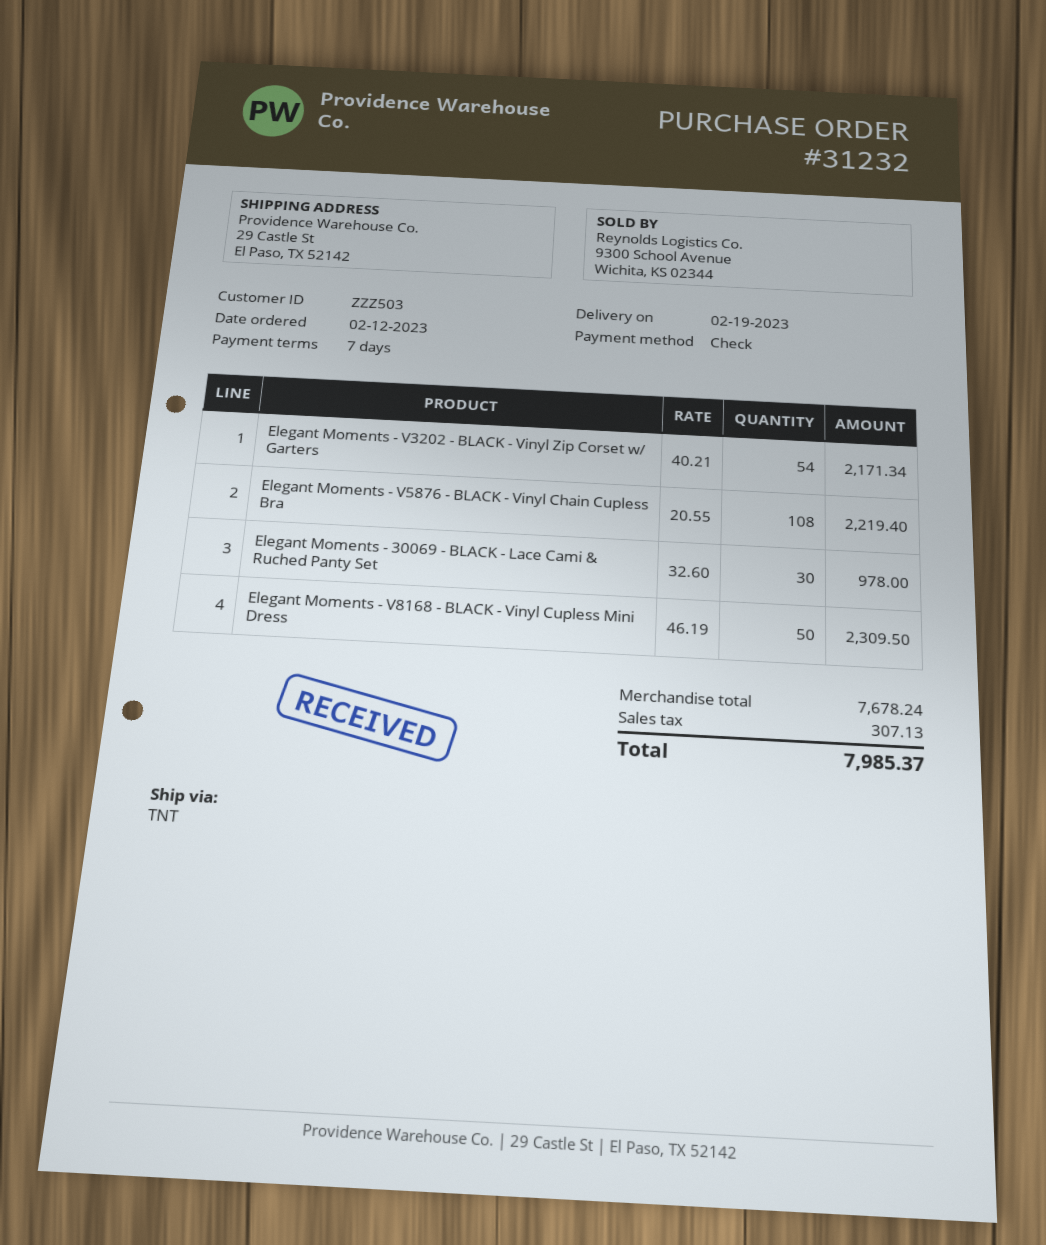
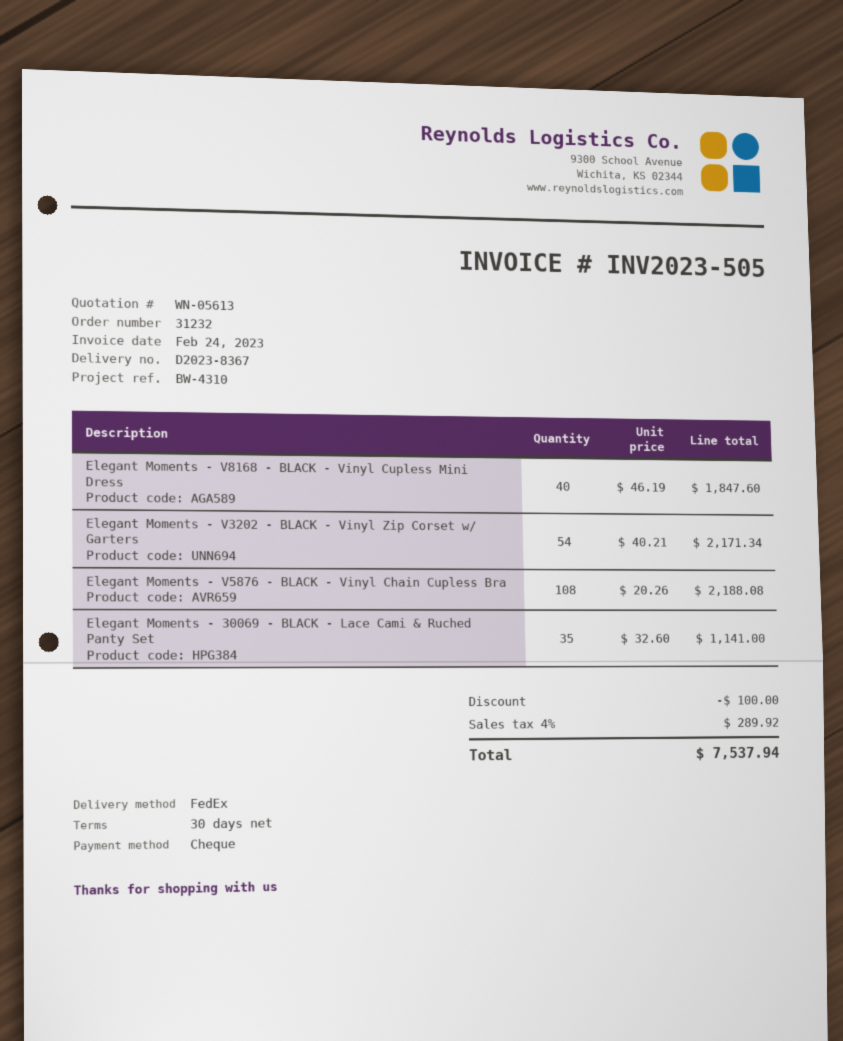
payment terms: 7 days -> 30 days
shipping method: TNT -> FedEx
Elegant Moments - V5876 - BLACK - Vinyl Chain Cupless Bra: 108 x 20.55 = 2219.40 -> 108 x 20.26 = 2188.08
Elegant Moments - 30069 - BLACK - Lace Cami & Ruched Panty Set: 30 x 32.60 = 978.00 -> 35 x 32.60 = 1141.00
Elegant Moments - V8168 - BLACK - Vinyl Cupless Mini Dress: 50 x 46.19 = 2309.50 -> 40 x 46.19 = 1847.60
discount: none -> 100.00
tax: 307.13 -> 289.92
total: 7985.37 -> 7537.94

